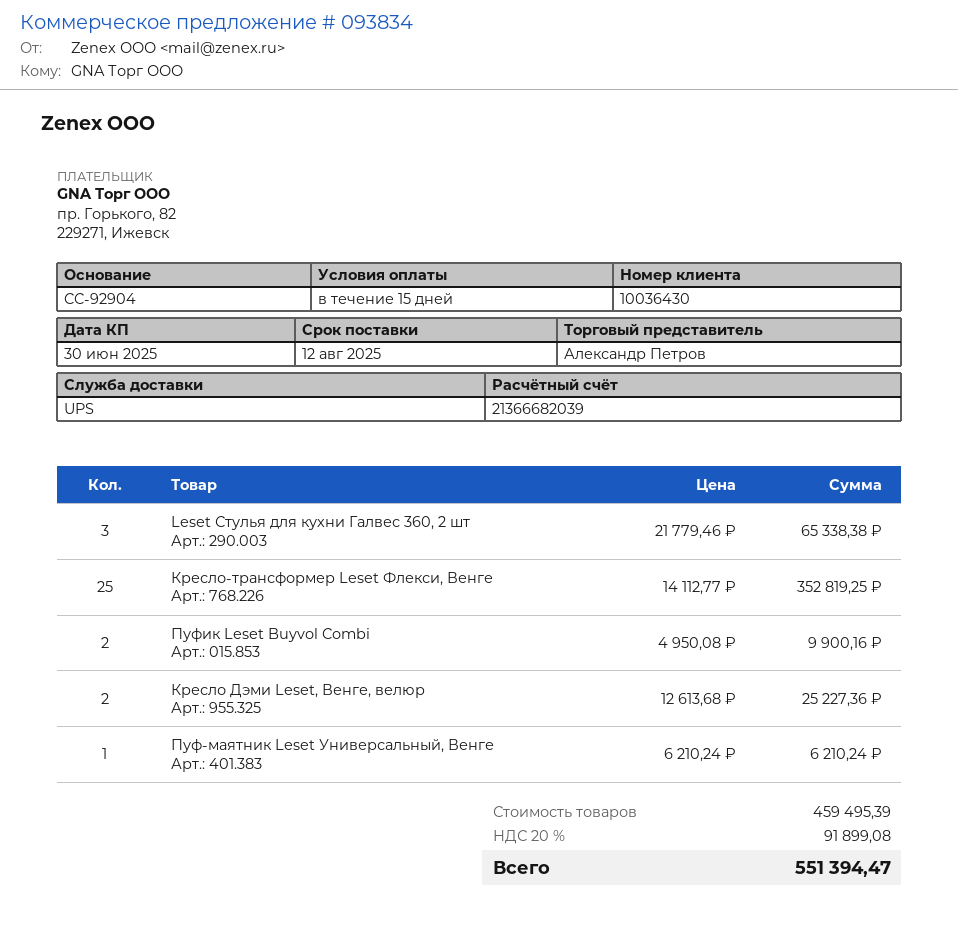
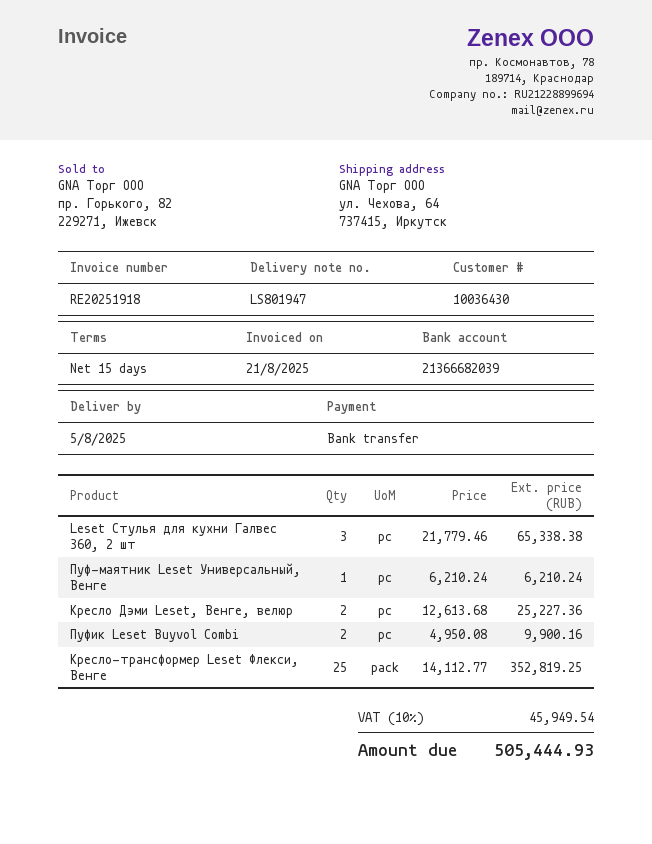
delivery date: 2025-08-12 -> 2025-08-05
tax: 20% = 91899.08 -> 10% = 45949.54
total: 551394.47 -> 505444.93

